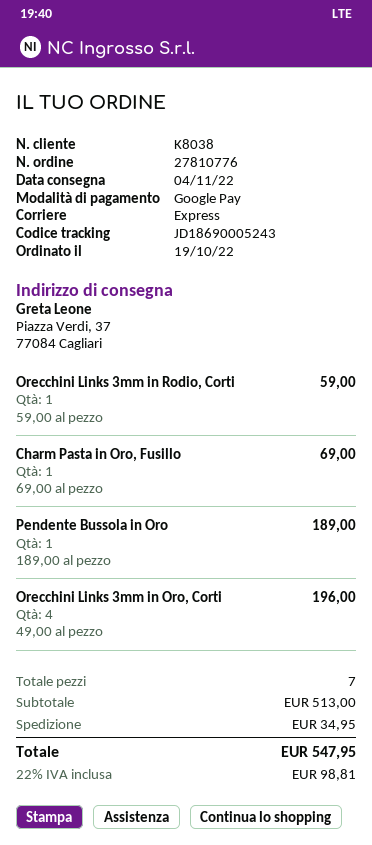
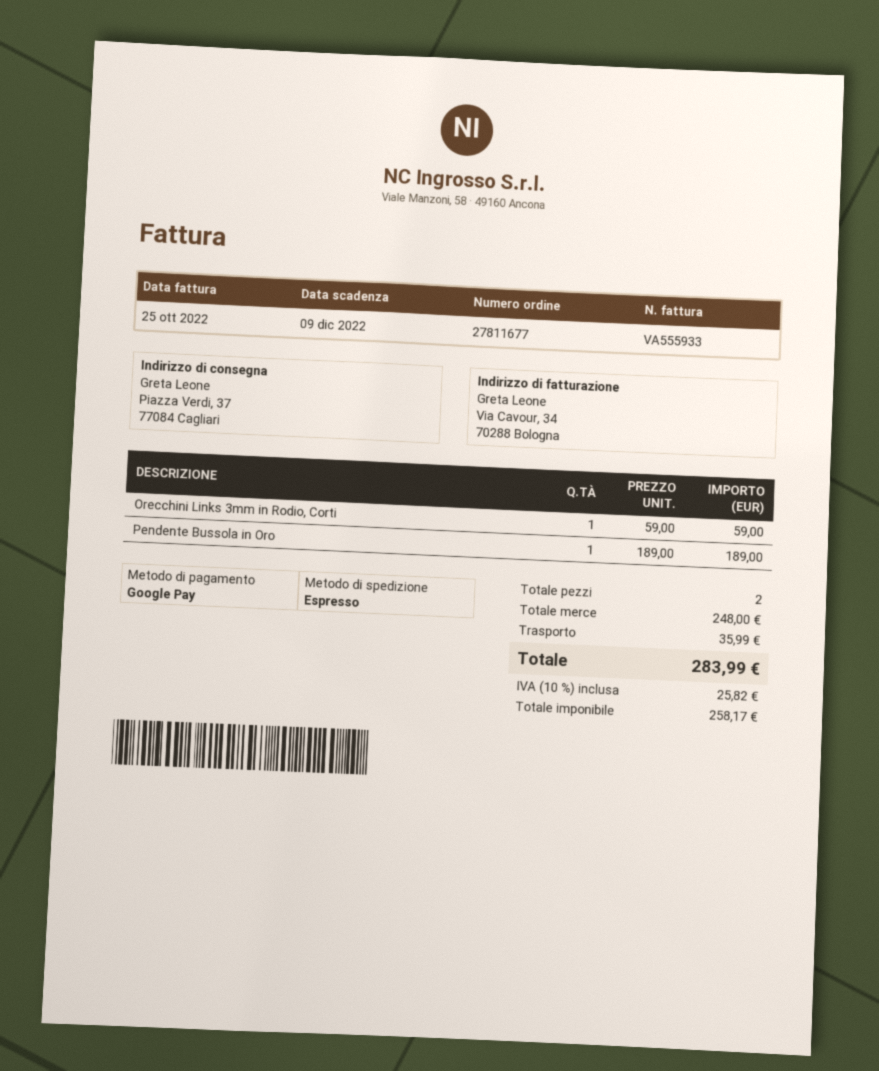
order number: 27810776 -> 27811677
Charm Pasta in Oro, Fusillo: 1 x 69.00 = 69.00 -> none
Orecchini Links 3mm in Oro, Corti: 4 x 49.00 = 196.00 -> none
total quantity: 7 -> 2
subtotal: 513.00 -> 248.00
shipping: 34.95 -> 35.99
tax: 22% = 98.81 -> 10% = 25.82
total: 547.95 -> 283.99

